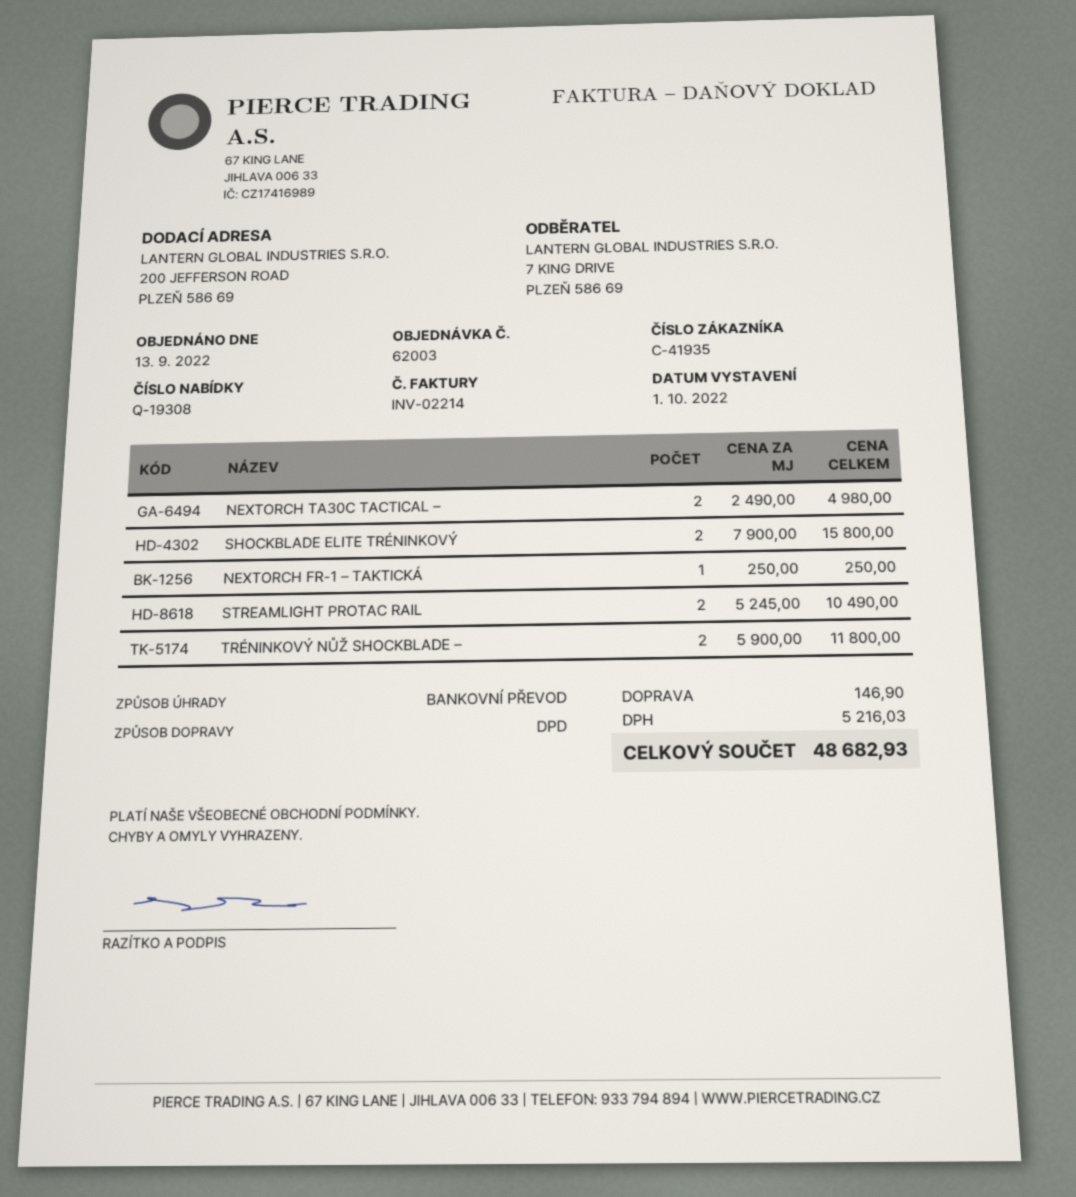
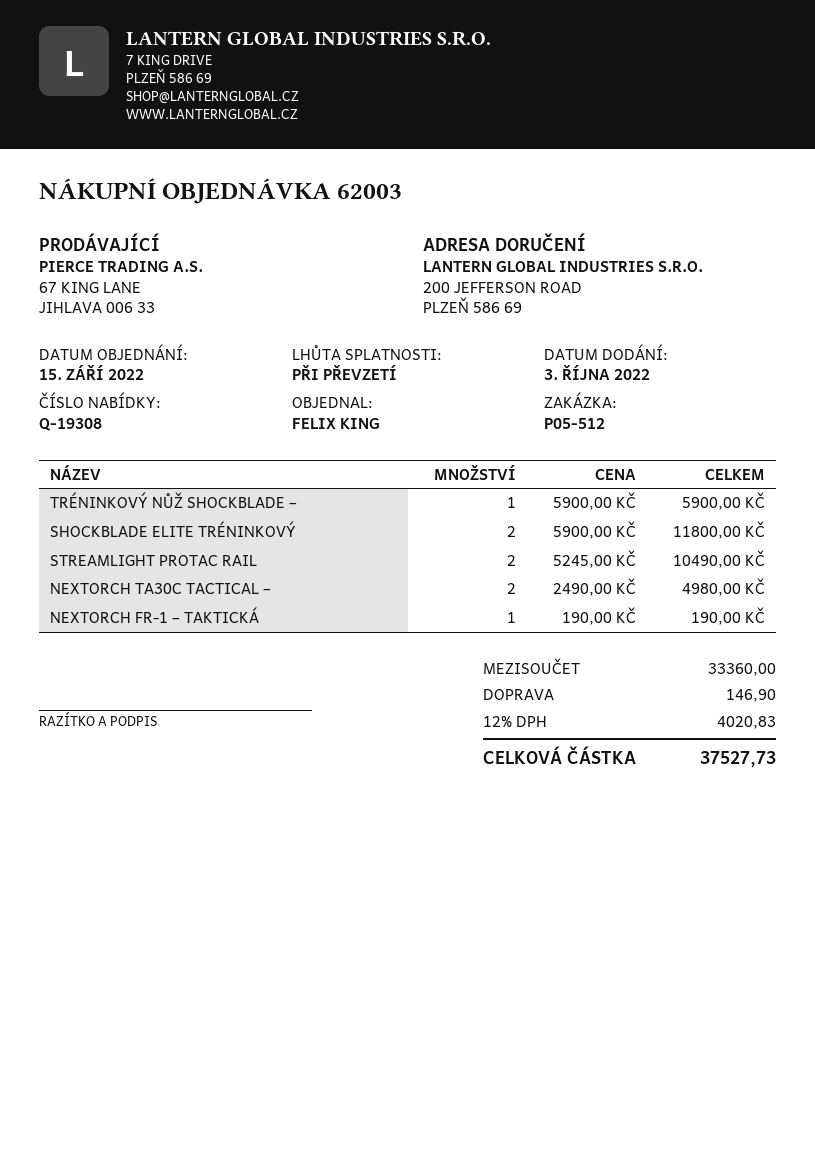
order date: 2022-09-13 -> 2022-09-15
SHOCKBLADE ELITE TRÉNINKOVÝ: 2 x 7900.00 = 15800.00 -> 2 x 5900.00 = 11800.00
NEXTORCH FR-1 – TAKTICKÁ: 1 x 250.00 = 250.00 -> 1 x 190.00 = 190.00
TRÉNINKOVÝ NŮŽ SHOCKBLADE –: 2 x 5900.00 = 11800.00 -> 1 x 5900.00 = 5900.00
tax: 5216.03 -> 4020.83
total: 48682.93 -> 37527.73

